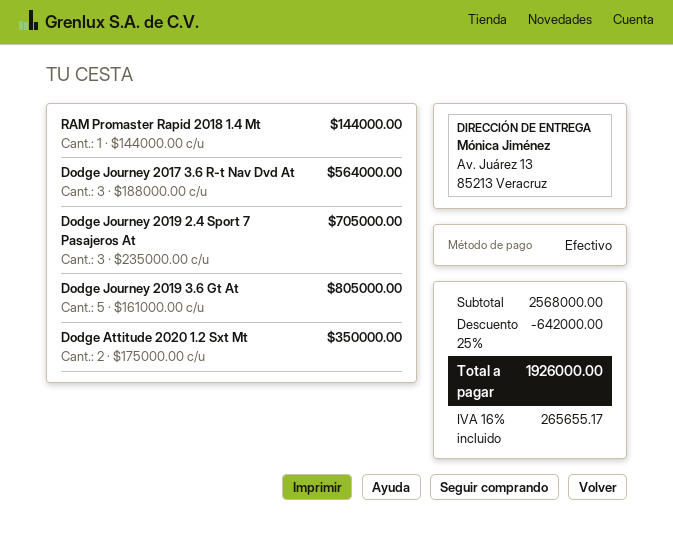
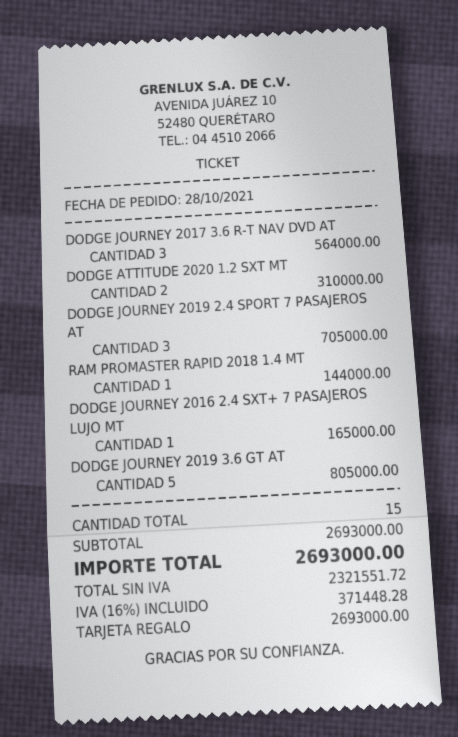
payment method: cash -> gift card
Dodge Attitude 2020 1.2 Sxt Mt: 2 for 350000.00 -> 2 for 310000.00
DODGE JOURNEY 2016 2.4 SXT+ 7 PASAJEROS LUJO MT: none -> 1 for 165000.00
subtotal: 2568000.00 -> 2693000.00
discount: 25% = 642000.00 -> none
tax: 16% = 265655.17 -> 16% = 371448.28
total: 1926000.00 -> 2693000.00

